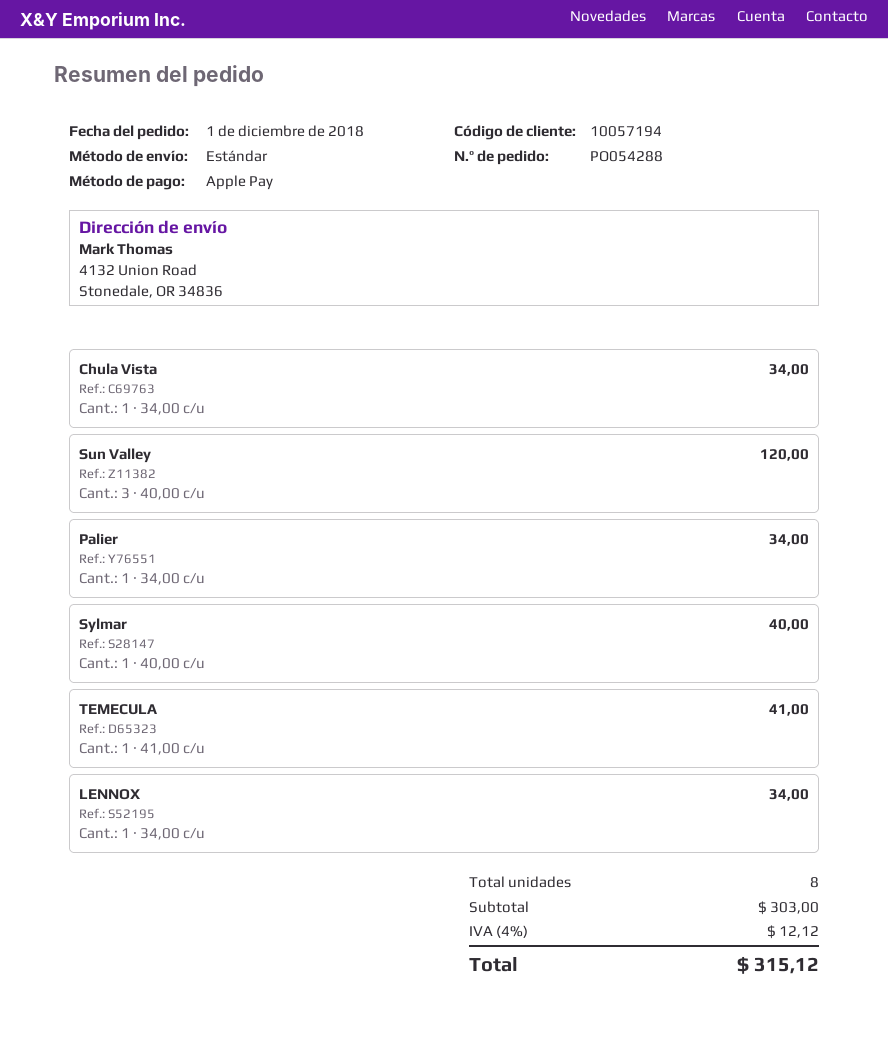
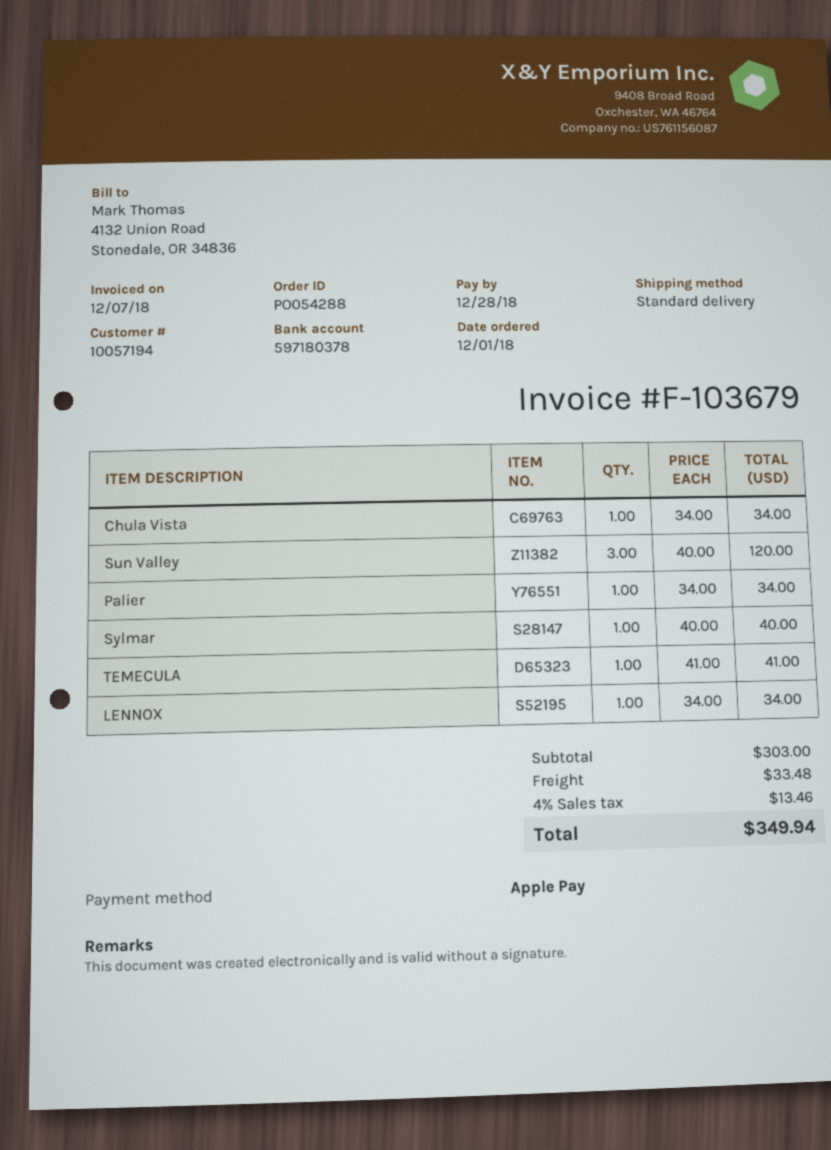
shipping: none -> 33.48
tax: 4% = 12.12 -> 4% = 13.46
total: 315.12 -> 349.94

